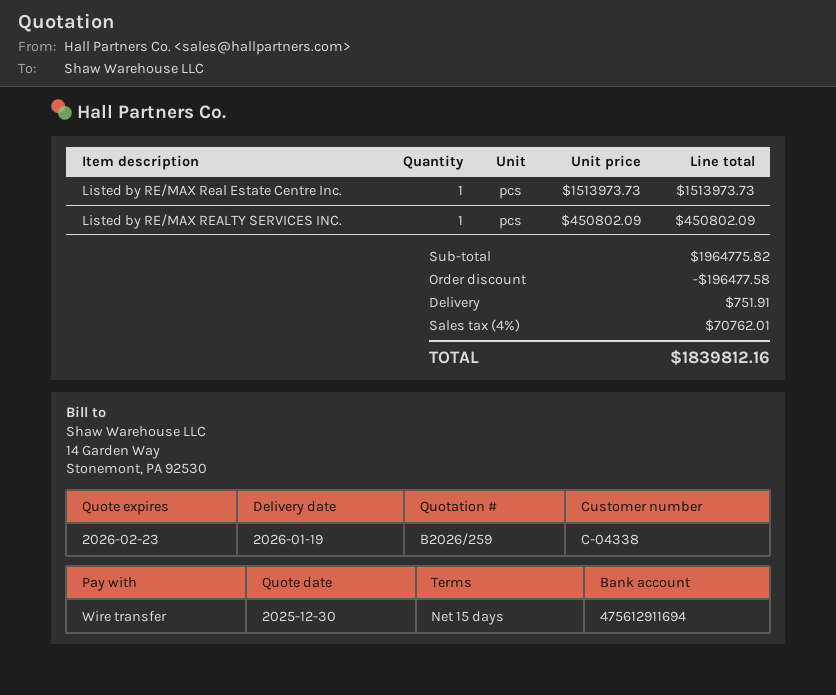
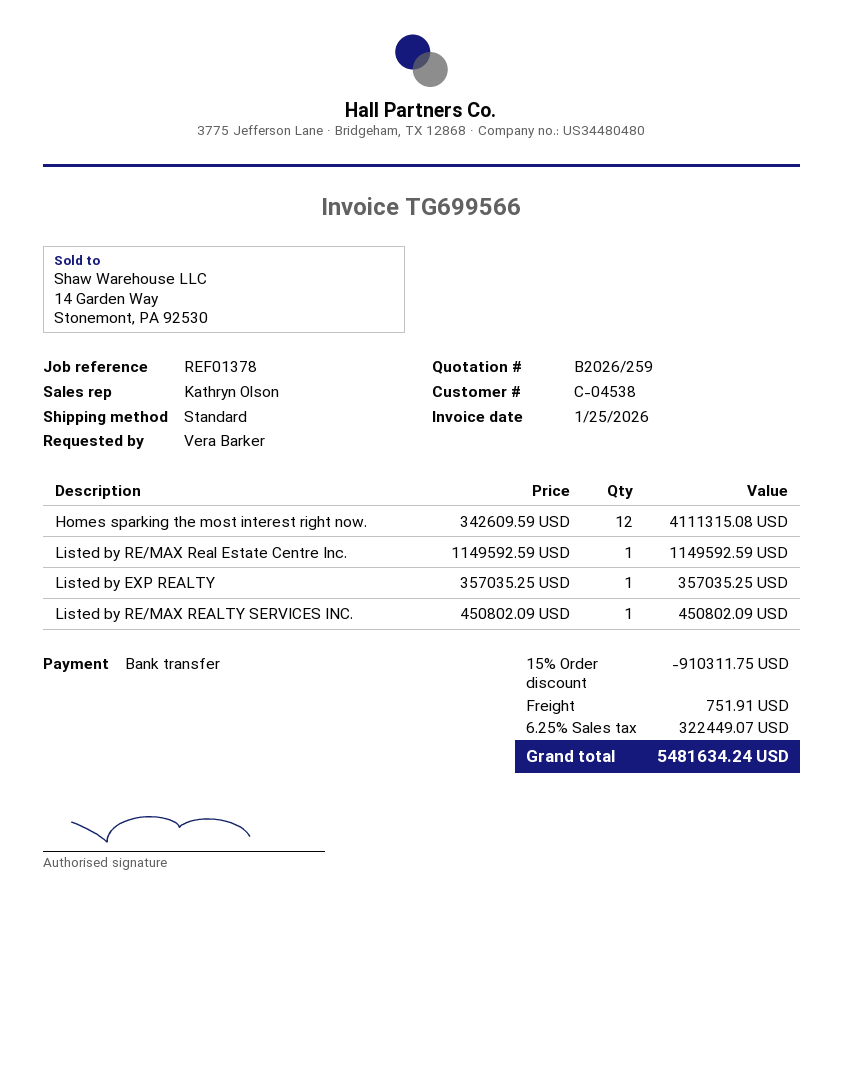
customer number: C-04338 -> C-04538
Listed by RE/MAX Real Estate Centre Inc.: 1 x 1513973.73 = 1513973.73 -> 1 x 1149592.59 = 1149592.59
Homes sparking the most interest right now.: none -> 12 x 342609.59 = 4111315.08
Listed by EXP REALTY: none -> 1 x 357035.25 = 357035.25
discount: 196477.58 -> 910311.75
tax: 4% = 70762.01 -> 6.25% = 322449.07
total: 1839812.16 -> 5481634.24

